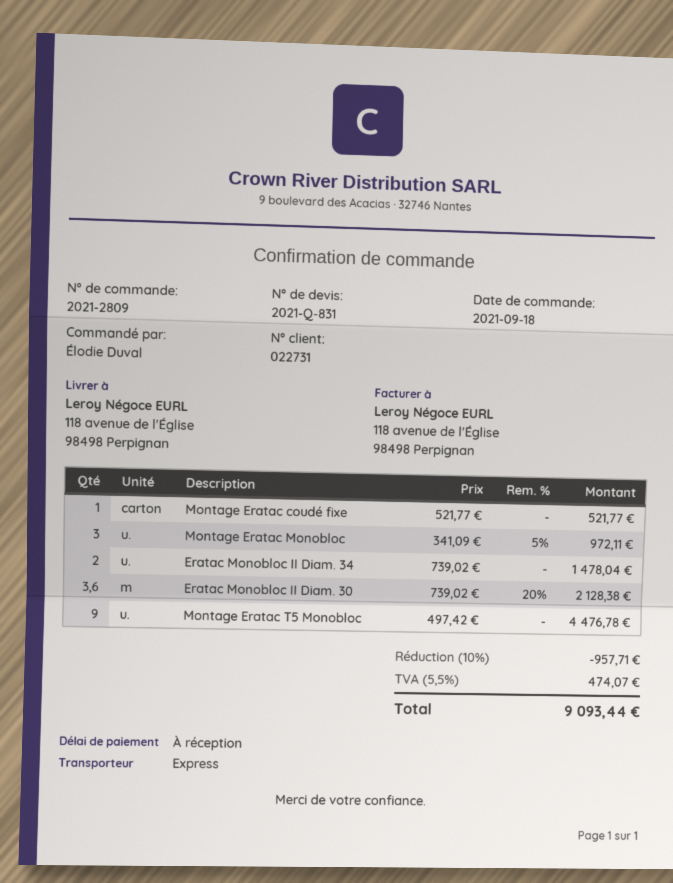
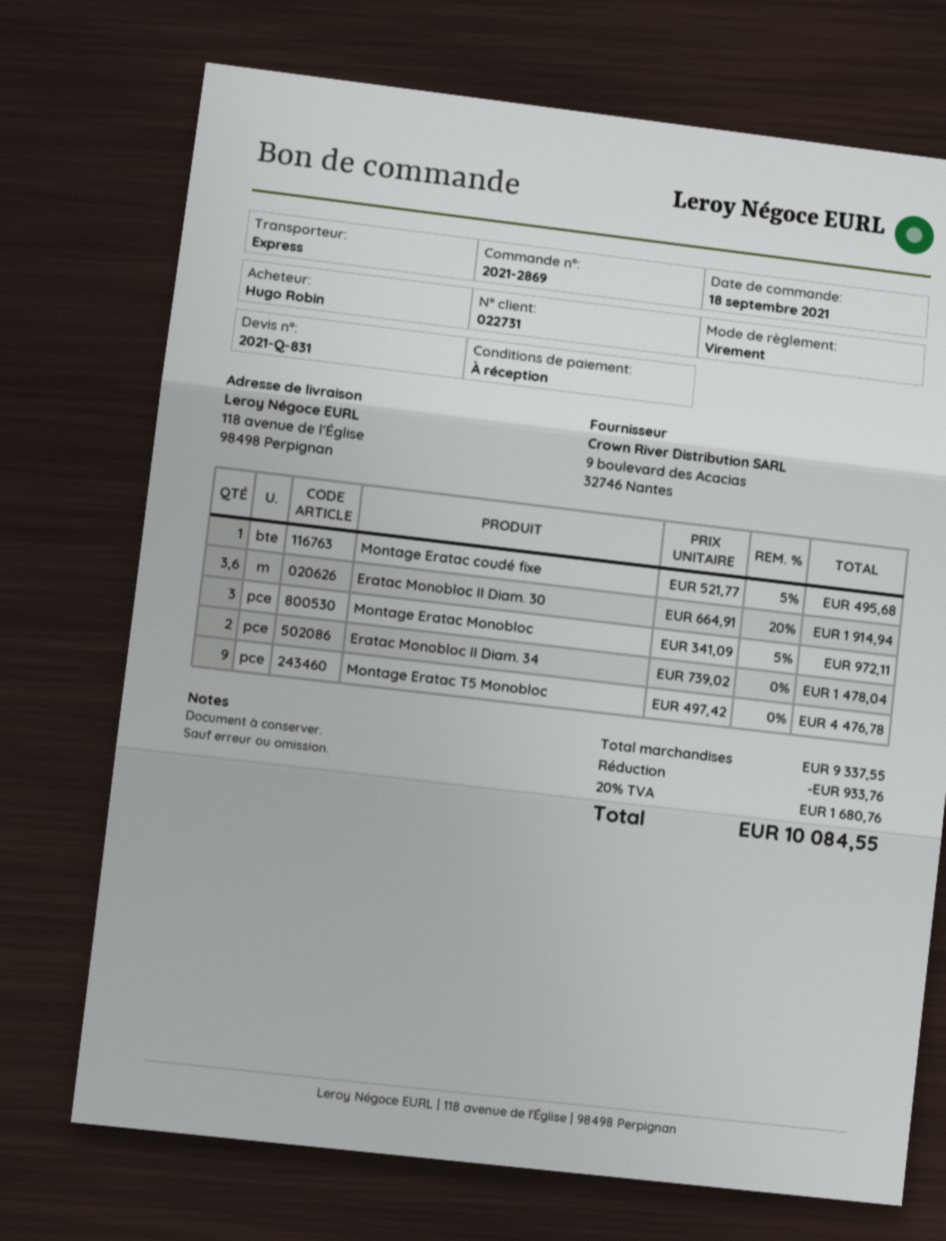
order number: 2021-2809 -> 2021-2869
ordered by: Élodie Duval -> Hugo Robin
Montage Eratac coudé fixe: 1 x 521.77 = 521.77 -> 1 x 521.77 - 5% = 495.68
Eratac Monobloc II Diam. 30: 3.6 x 739.02 - 20% = 2128.38 -> 3.6 x 664.91 - 20% = 1914.94
discount: 957.71 -> 933.76
tax: 5.5% = 474.07 -> 20% = 1680.76
total: 9093.44 -> 10084.55

